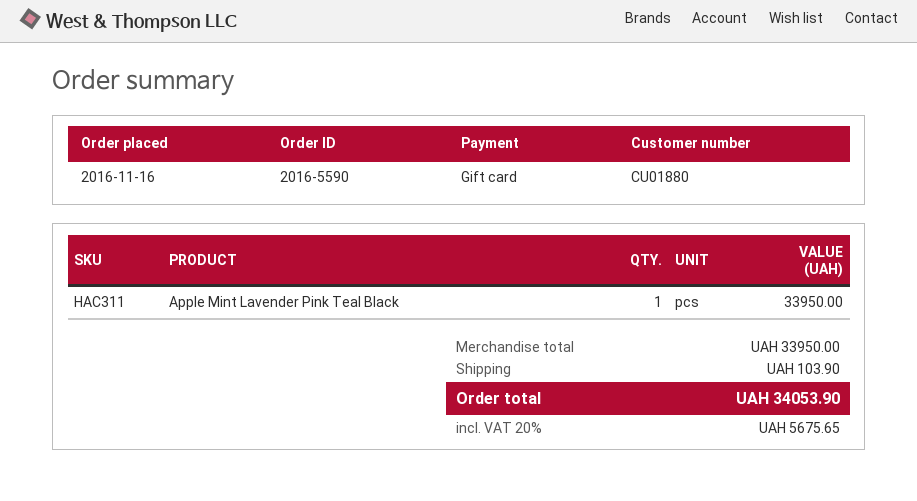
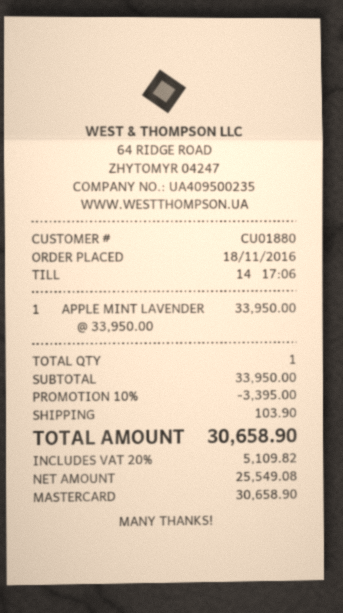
order date: 2016-11-16 -> 2016-11-18
payment method: gift card -> Mastercard
discount: none -> 10% = 3395.00
tax: 20% = 5675.65 -> 20% = 5109.82
total: 34053.90 -> 30658.90

